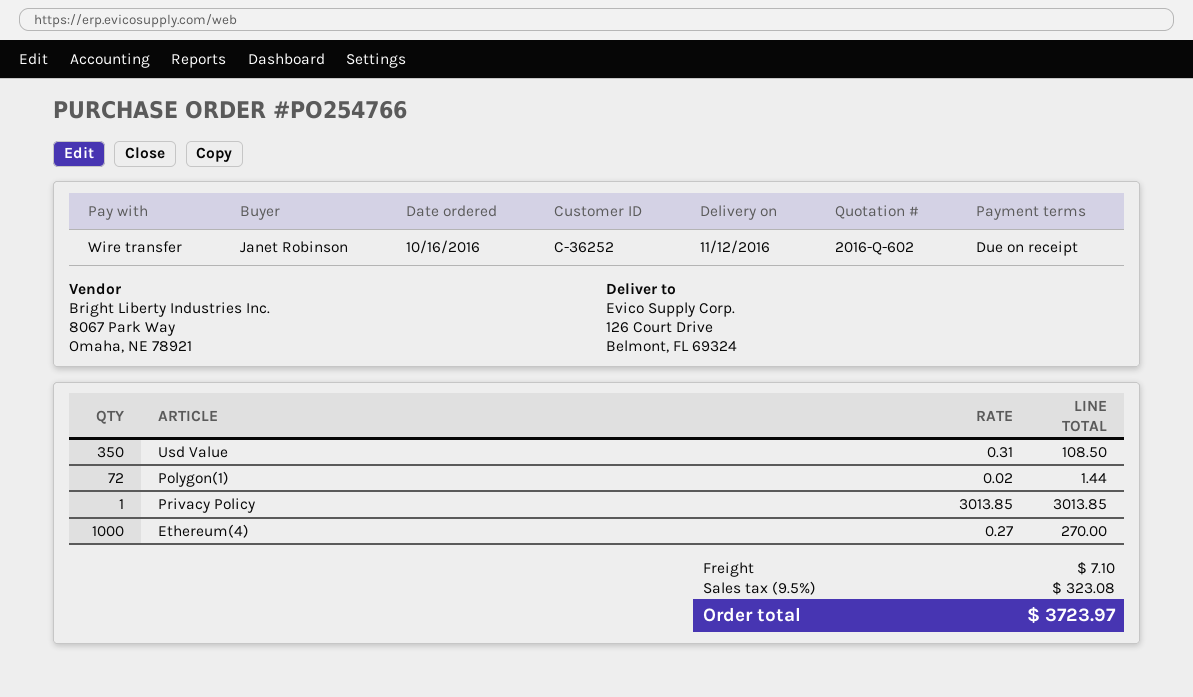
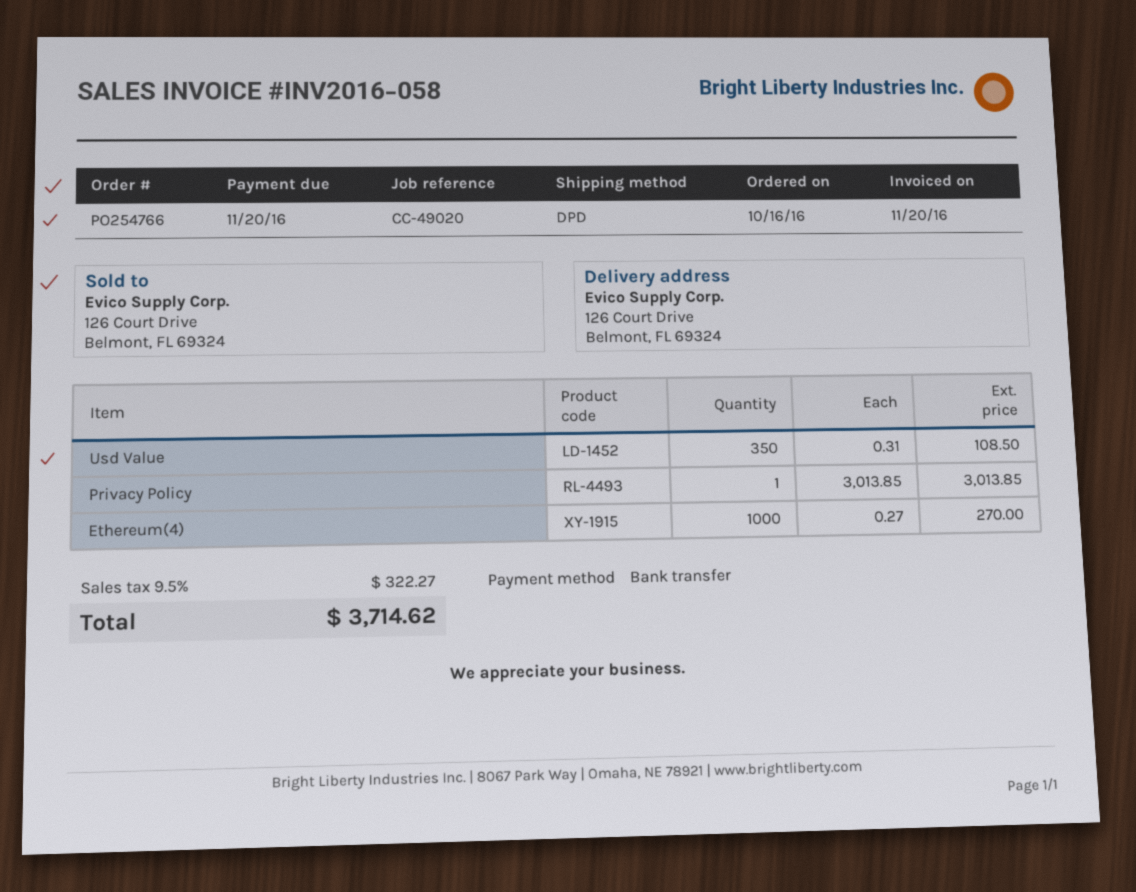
Polygon(1): 72 x 0.02 = 1.44 -> none
shipping: 7.10 -> none
tax: 9.5% = 323.08 -> 9.5% = 322.27
total: 3723.97 -> 3714.62

